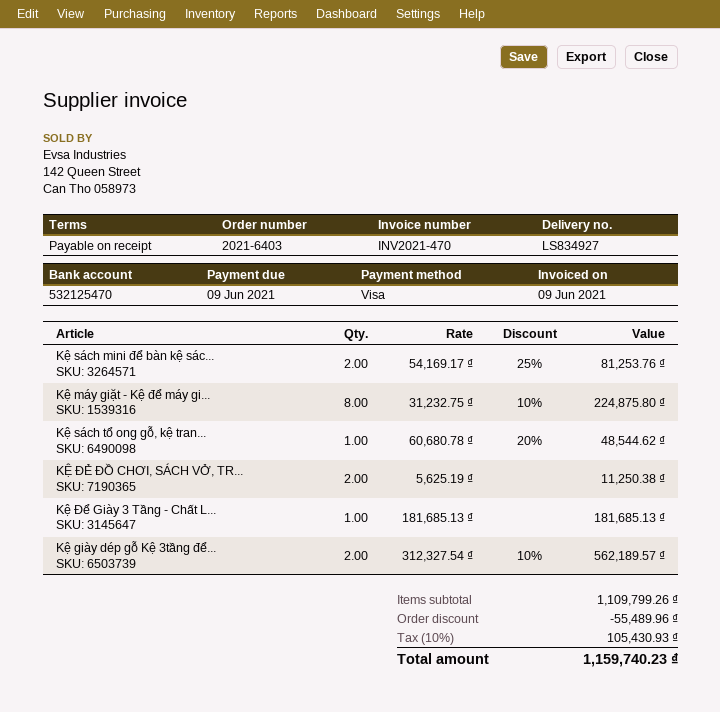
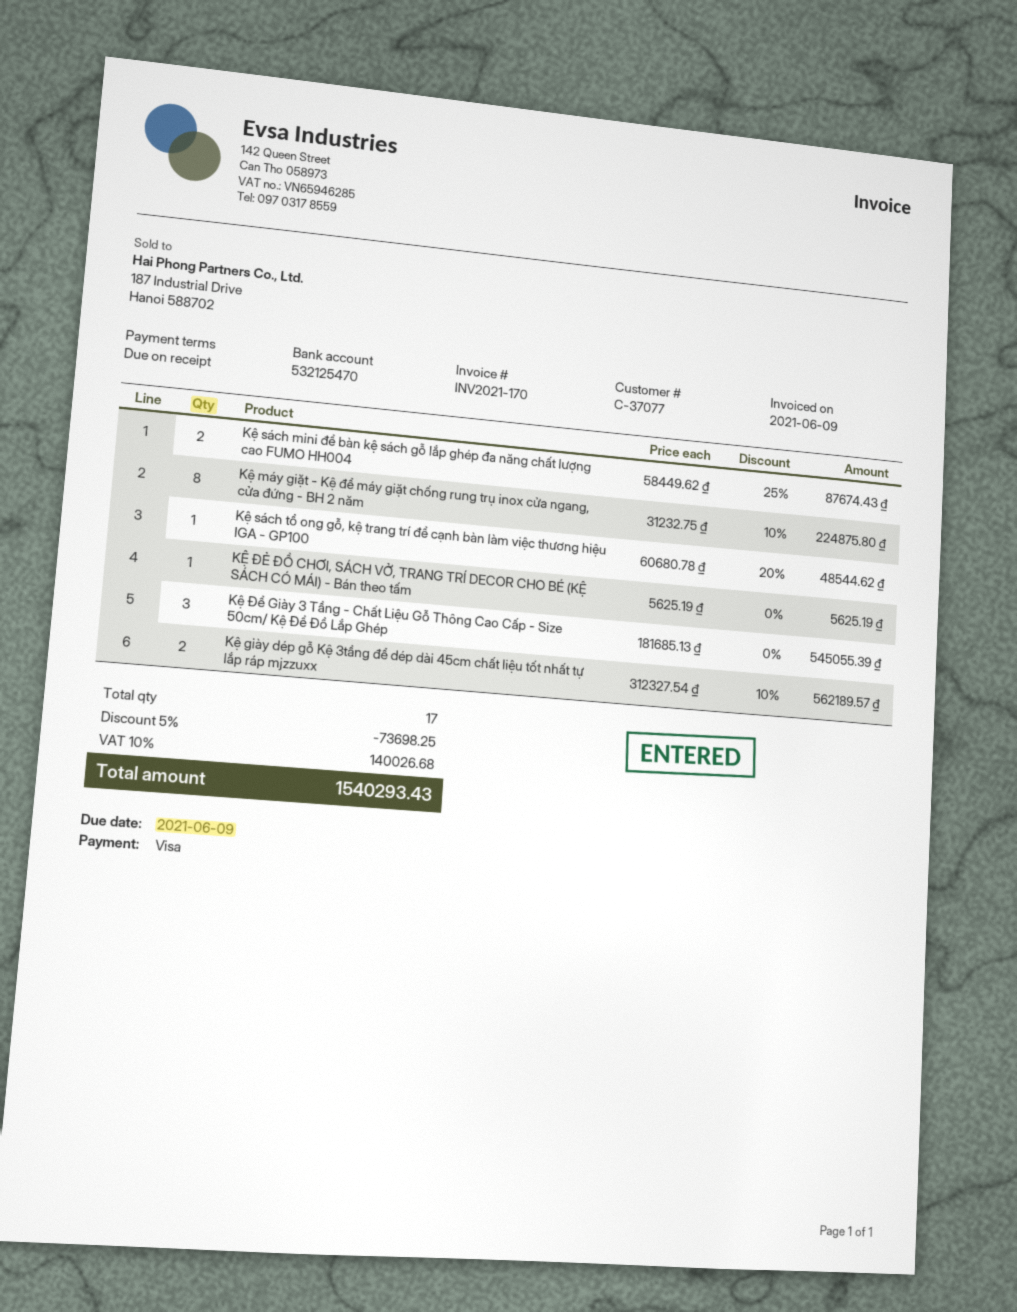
invoice number: INV2021-470 -> INV2021-170
Kệ sách mini để bàn kệ sác...: 2 x 54169.17 - 25% = 81253.76 -> 2 x 58449.62 - 25% = 87674.43
KỆ ĐẺ ĐỒ CHƠI, SÁCH VỞ, TR...: 2 x 5625.19 = 11250.38 -> 1 x 5625.19 = 5625.19
Kệ Để Giày 3 Tầng - Chất L...: 1 x 181685.13 = 181685.13 -> 3 x 181685.13 = 545055.39
discount: 55489.96 -> 73698.25
tax: 10% = 105430.93 -> 10% = 140026.68
total: 1159740.23 -> 1540293.43

